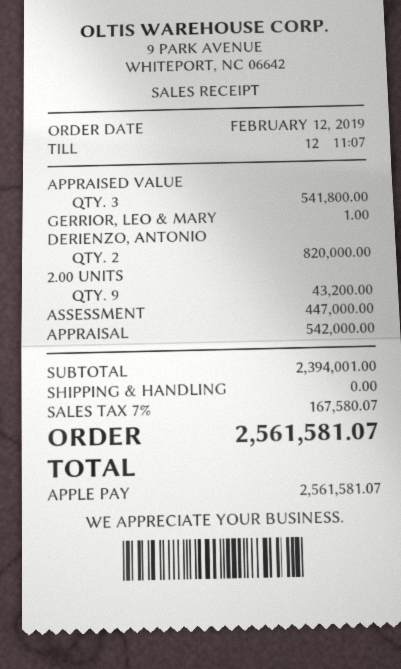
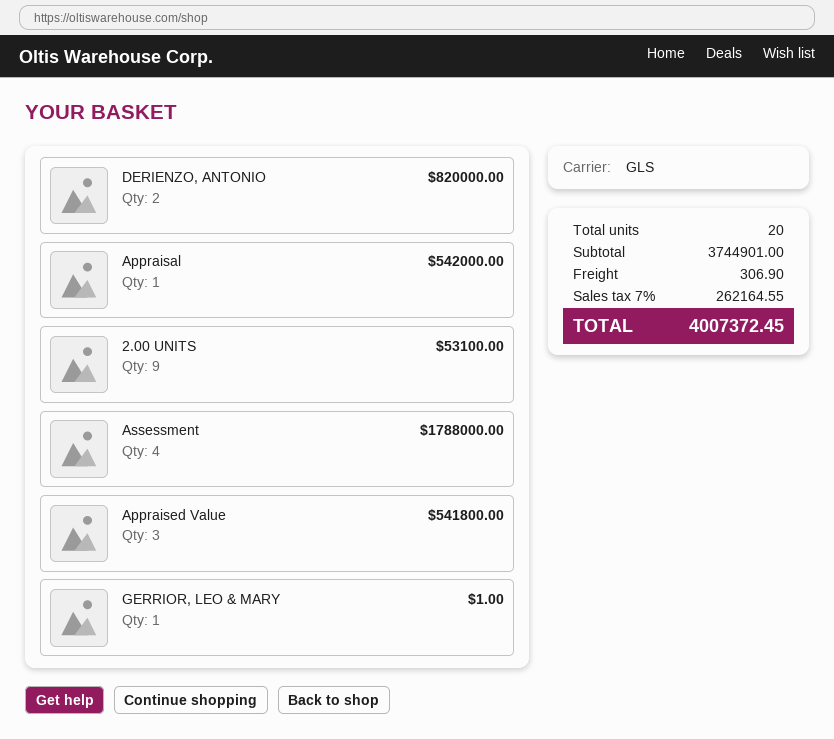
2.00 UNITS: 9 for 43200.00 -> 9 for 53100.00
ASSESSMENT: 1 for 447000.00 -> 4 for 1788000.00
subtotal: 2394001.00 -> 3744901.00
shipping: 0.00 -> 306.90
tax: 7% = 167580.07 -> 7% = 262164.55
total: 2561581.07 -> 4007372.45

